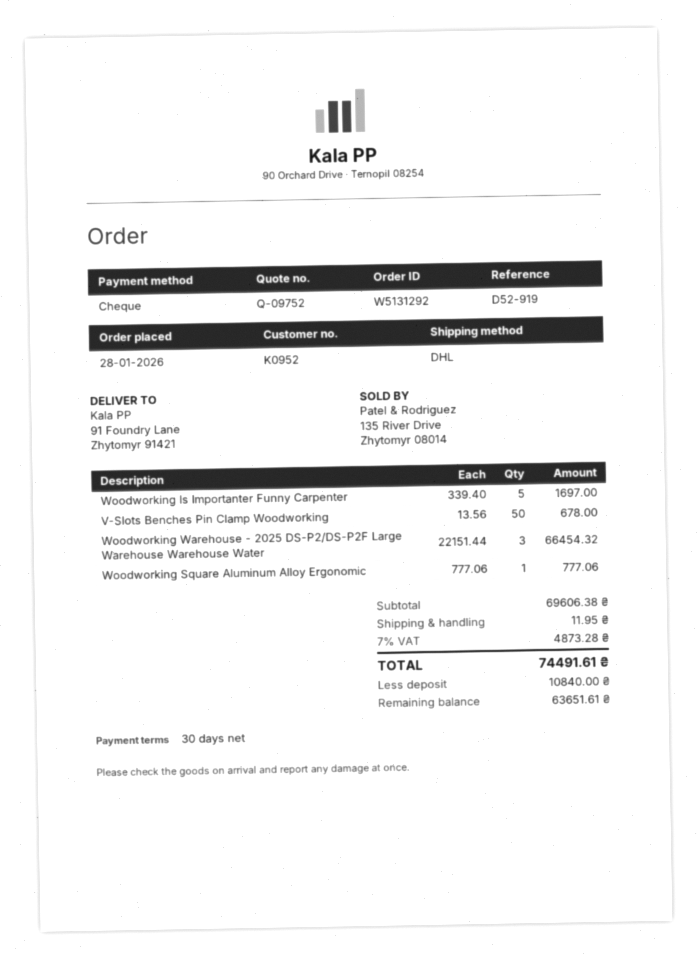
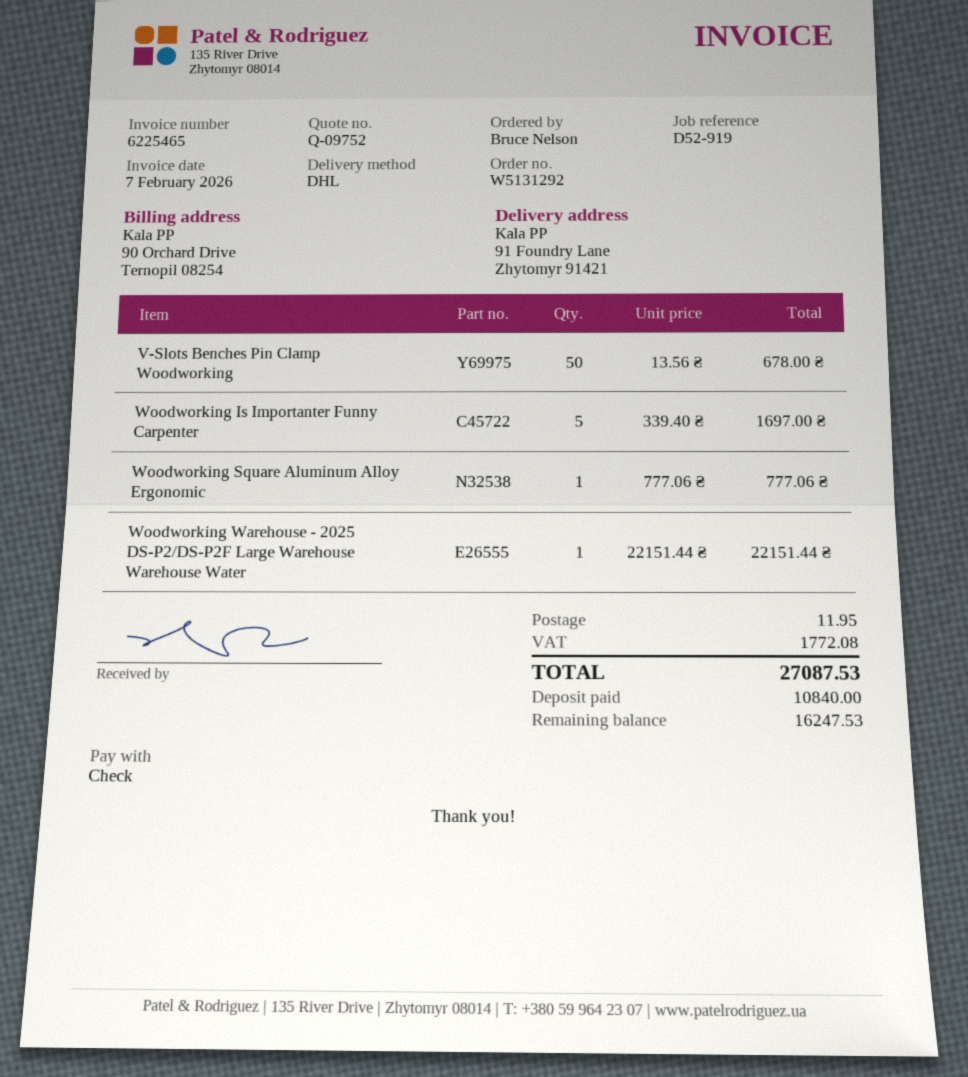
Woodworking Warehouse - 2025 DS-P2/DS-P2F Large Warehouse Warehouse Water: 3 x 22151.44 = 66454.32 -> 1 x 22151.44 = 22151.44
tax: 4873.28 -> 1772.08
total: 74491.61 -> 27087.53
balance: 63651.61 -> 16247.53

